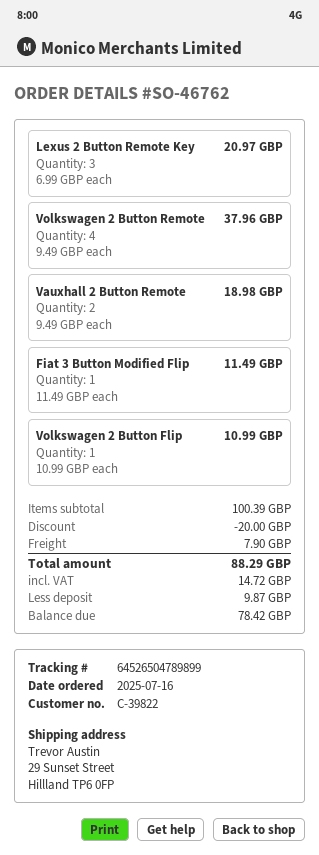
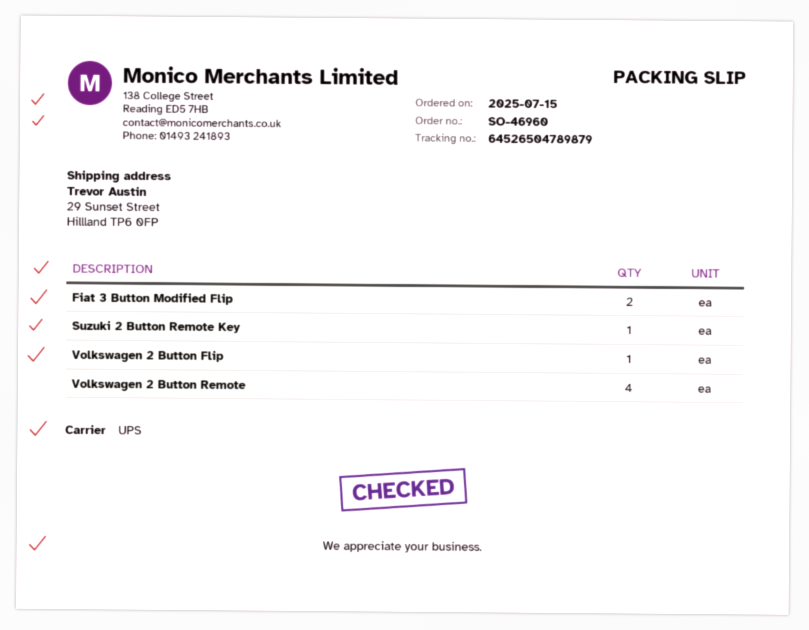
order number: SO-46762 -> SO-46960
order date: 2025-07-16 -> 2025-07-15
tracking number: 64526504789899 -> 64526504789879
Lexus 2 Button Remote Key: 3 -> none
Vauxhall 2 Button Remote: 2 -> none
Fiat 3 Button Modified Flip: 1 -> 2
Suzuki 2 Button Remote Key: none -> 1

